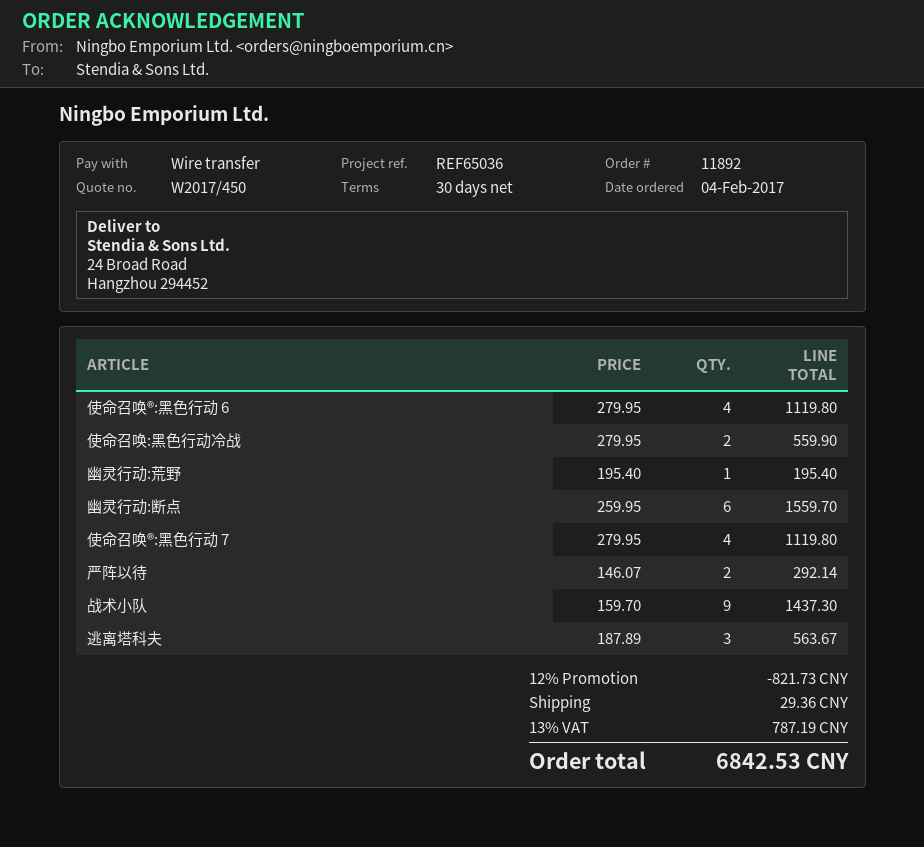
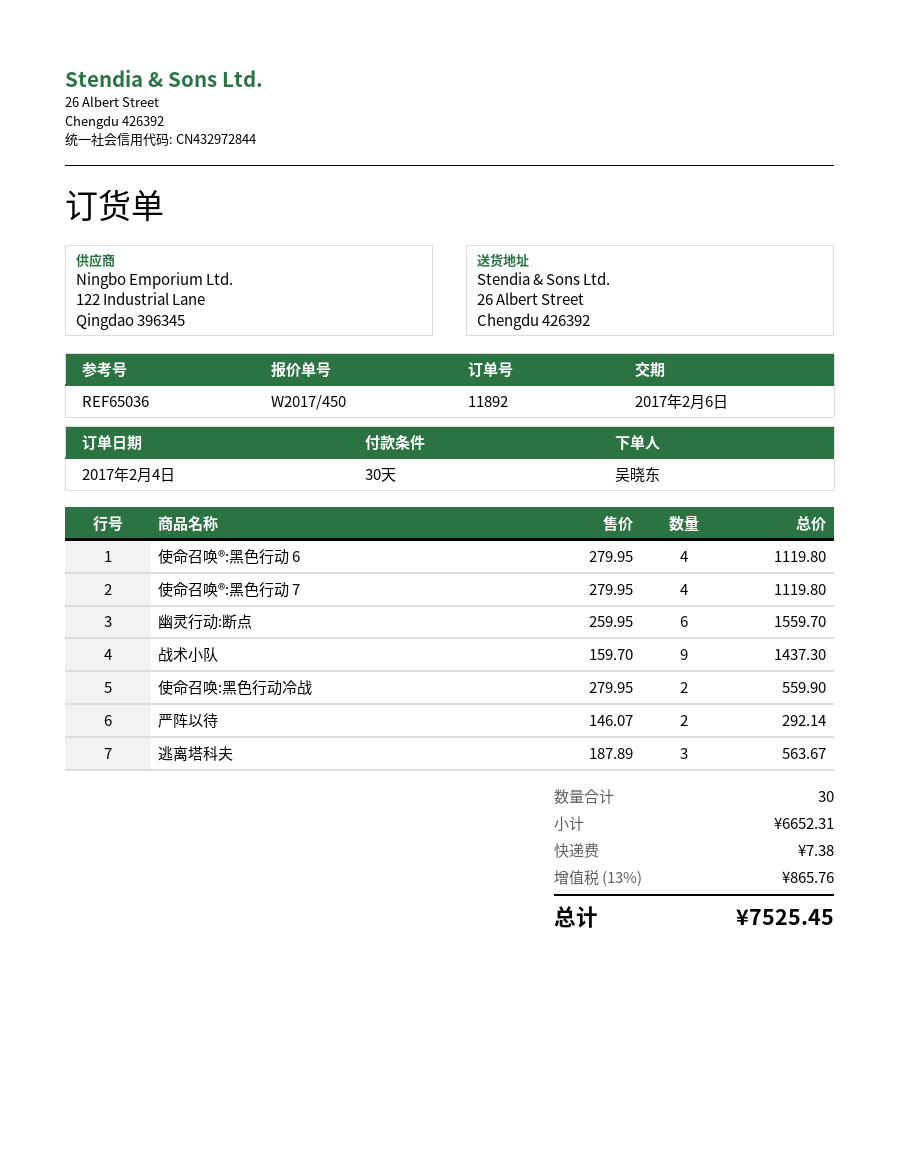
ship to: 24 Broad Road, Hangzhou 294452 -> 26 Albert Street, Chengdu 426392
幽灵行动:荒野: 1 x 195.40 = 195.40 -> none
discount: 12% = 821.73 -> none
shipping: 29.36 -> 7.38
tax: 13% = 787.19 -> 13% = 865.76
total: 6842.53 -> 7525.45

